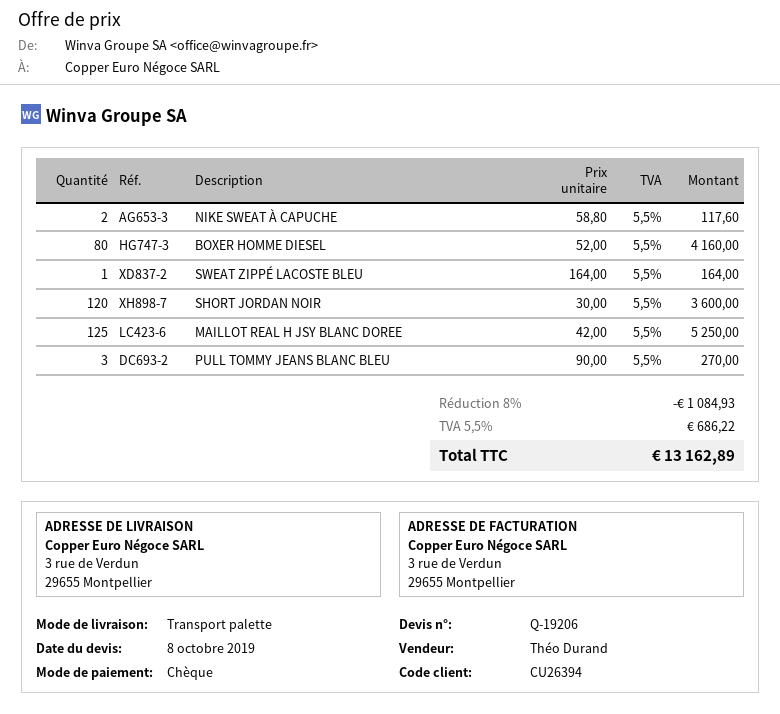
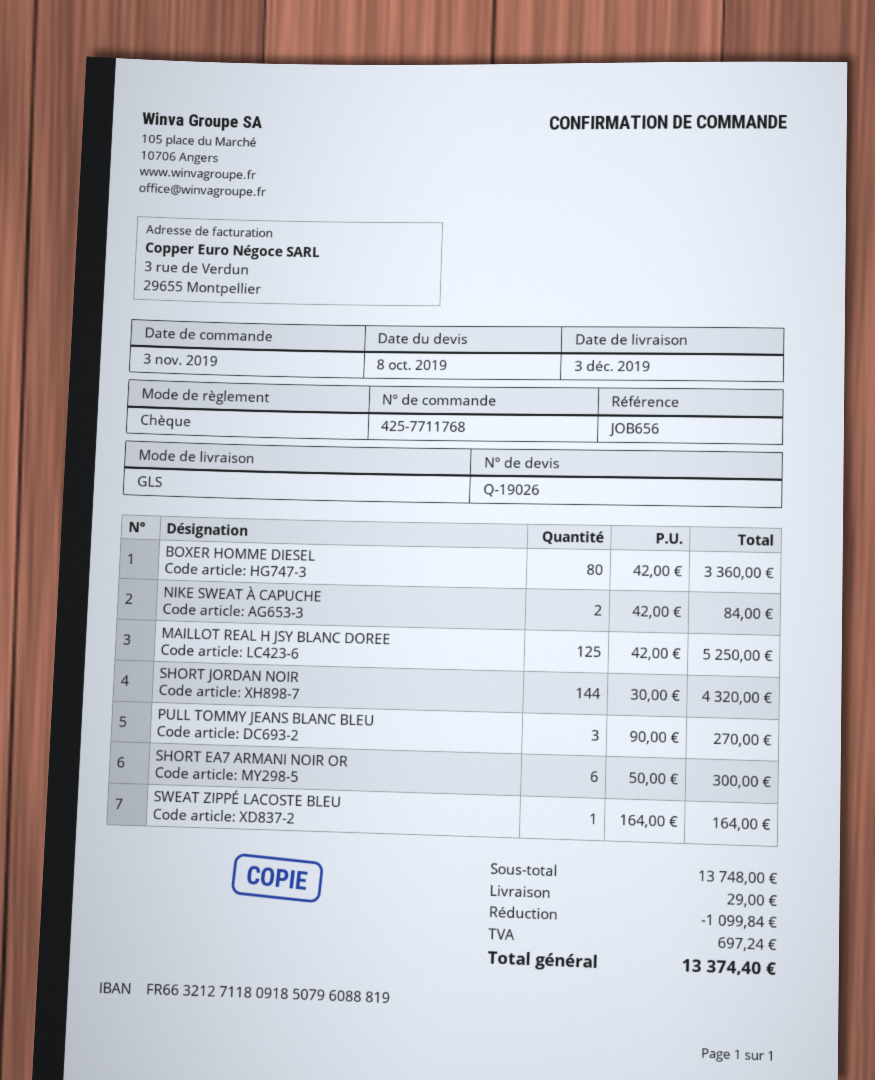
quote number: Q-19206 -> Q-19026
shipping method: pallet freight -> GLS
NIKE SWEAT À CAPUCHE: 2 x 58.80 = 117.60 -> 2 x 42.00 = 84.00
BOXER HOMME DIESEL: 80 x 52.00 = 4160.00 -> 80 x 42.00 = 3360.00
SHORT JORDAN NOIR: 120 x 30.00 = 3600.00 -> 144 x 30.00 = 4320.00
SHORT EA7 ARMANI NOIR OR: none -> 6 x 50.00 = 300.00
discount: 1084.93 -> 1099.84
shipping: none -> 29.00
tax: 686.22 -> 697.24
total: 13162.89 -> 13374.40

